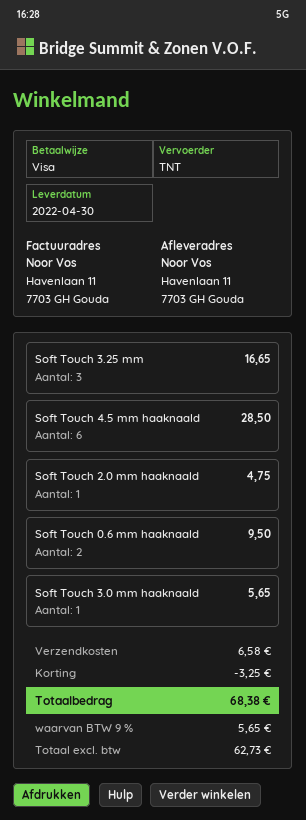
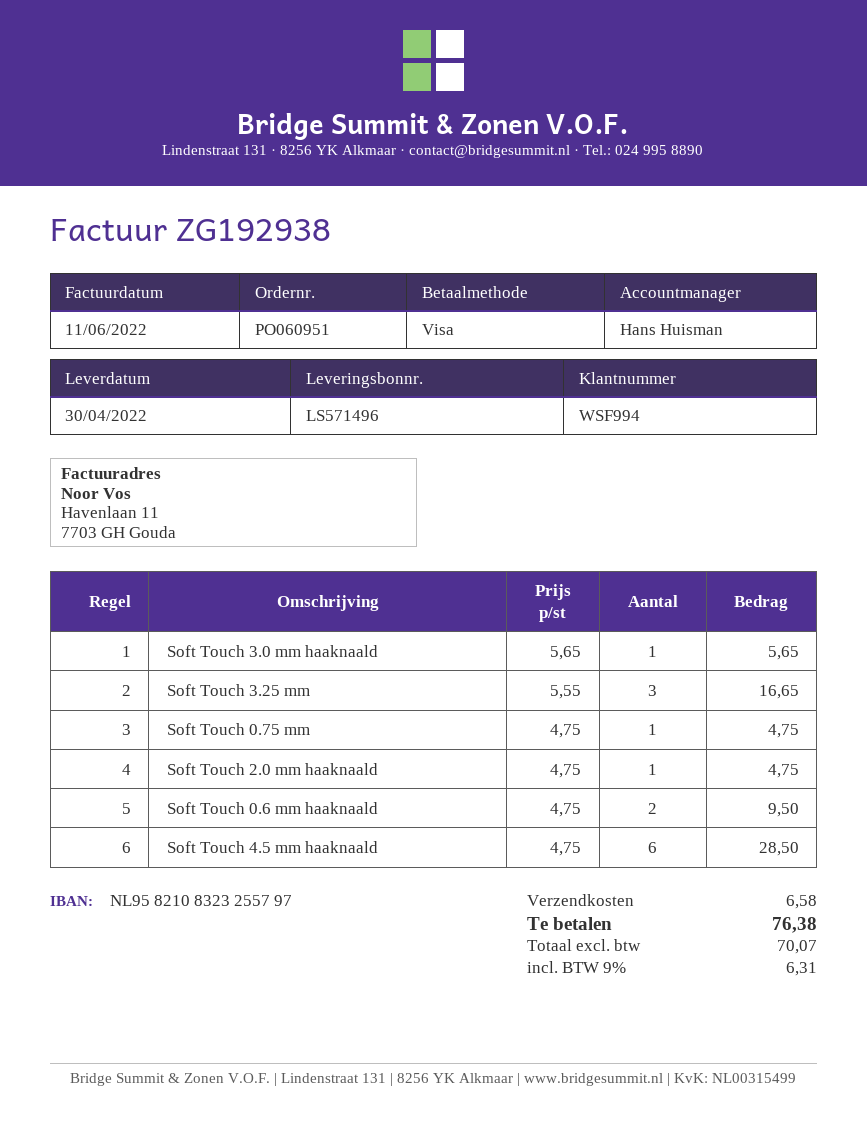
Soft Touch 0.75 mm: none -> 1 for 4.75
discount: 3.25 -> none
net: 62.73 -> 70.07
tax: 9% = 5.65 -> 9% = 6.31
total: 68.38 -> 76.38

